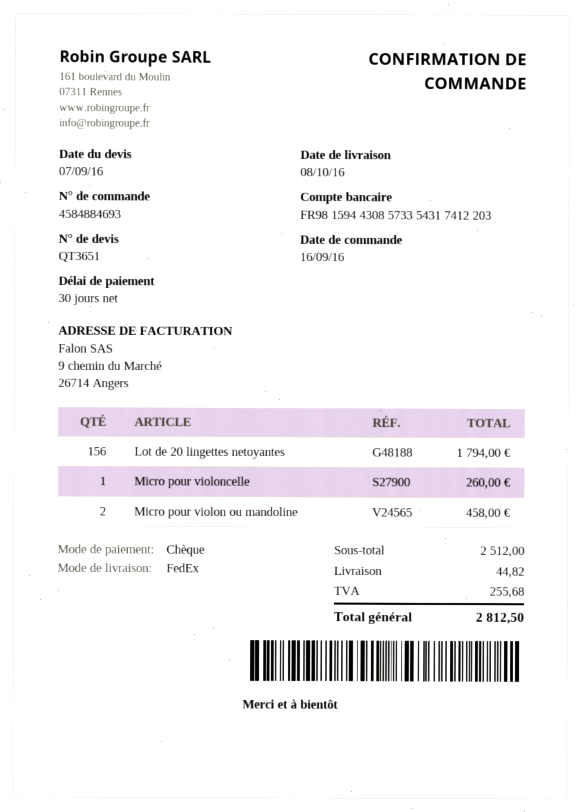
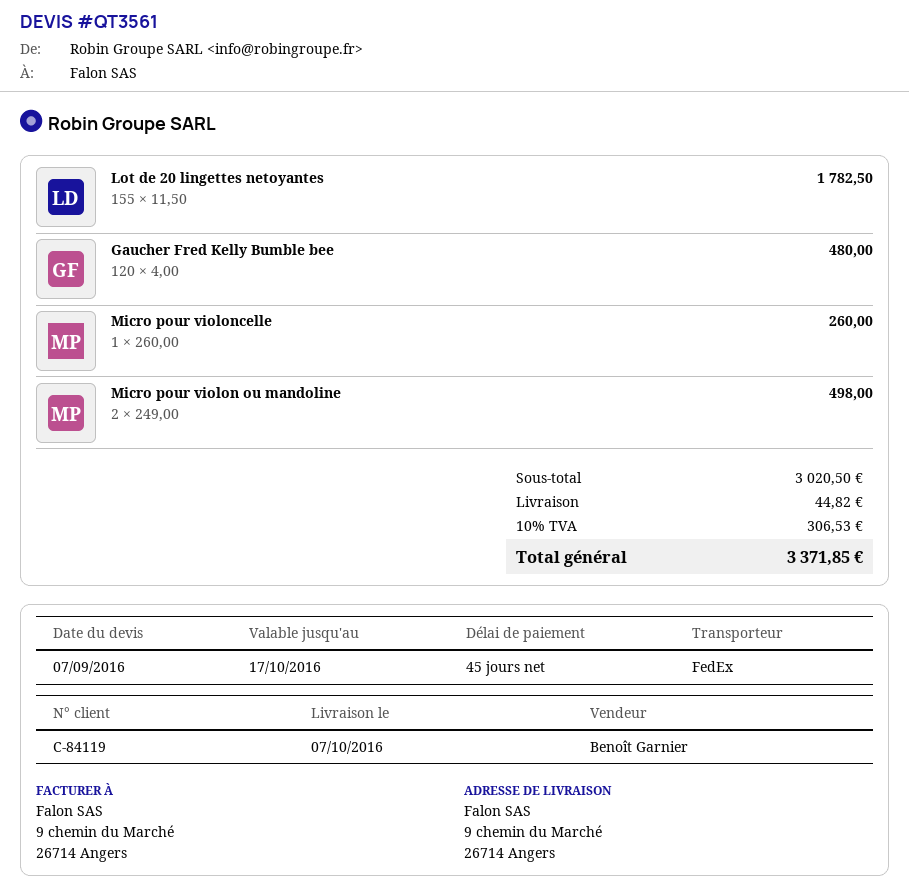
quote number: QT3651 -> QT3561
delivery date: 2016-10-08 -> 2016-10-07
payment terms: 30 days -> 45 days
Lot de 20 lingettes netoyantes: 156 for 1794.00 -> 155 for 1782.50
Micro pour violon ou mandoline: 2 for 458.00 -> 2 for 498.00
Gaucher Fred Kelly Bumble bee: none -> 120 for 480.00
subtotal: 2512.00 -> 3020.50
tax: 255.68 -> 306.53
total: 2812.50 -> 3371.85

